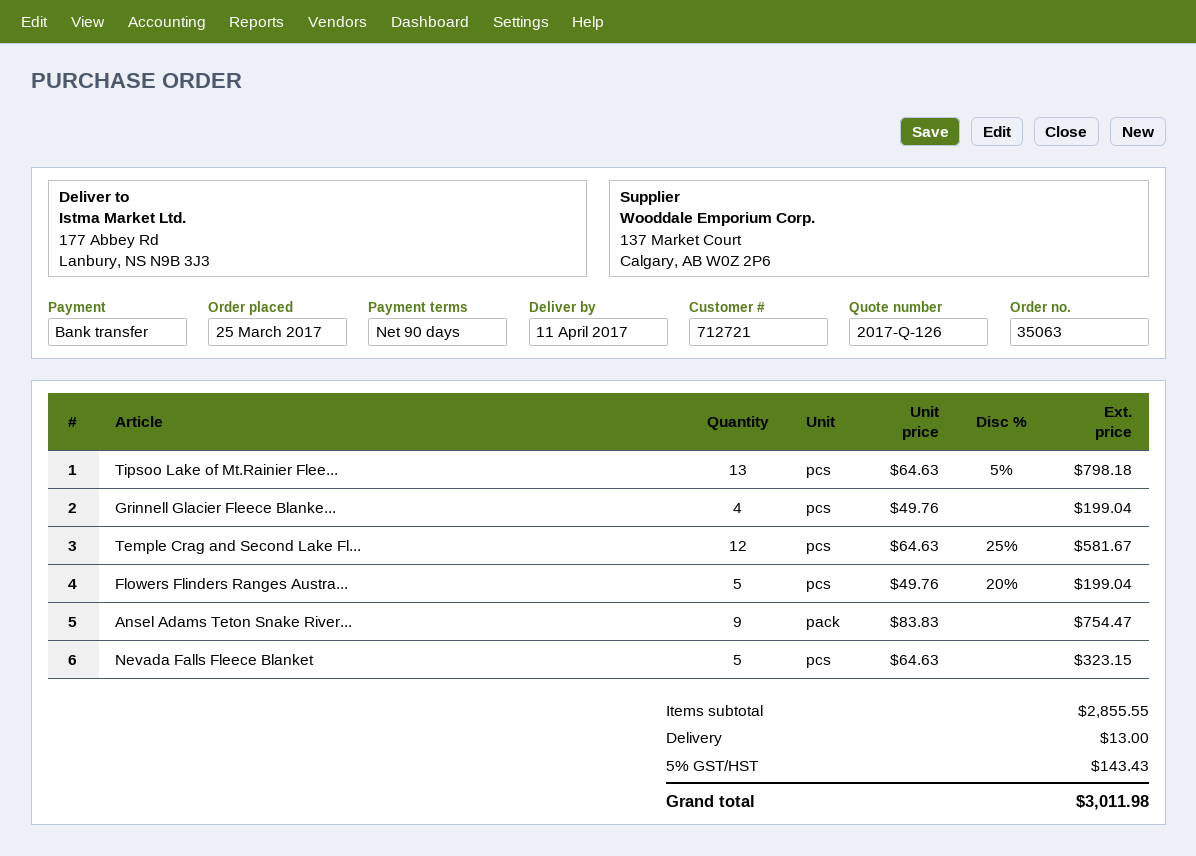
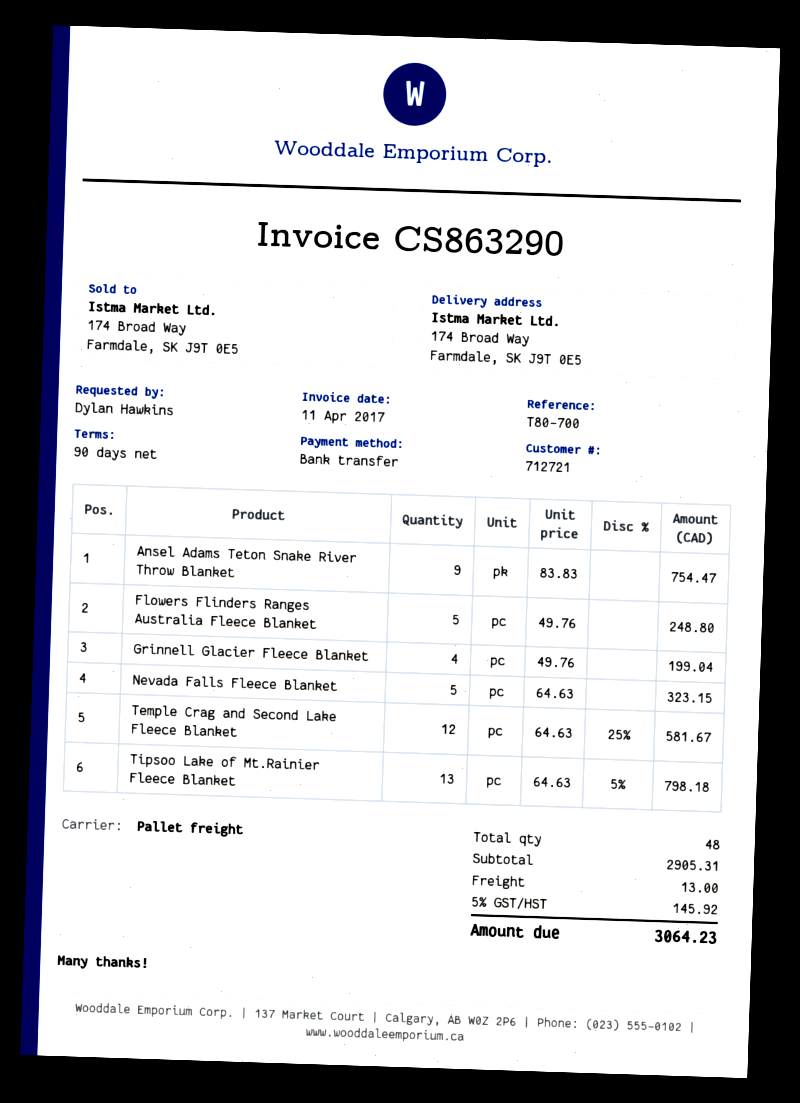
ship to: 177 Abbey Rd, Lanbury, NS N9B 3J3 -> 174 Broad Way, Farmdale, SK J9T 0E5
Flowers Flinders Ranges Austra...: 5 x 49.76 - 20% = 199.04 -> 5 x 49.76 = 248.80
subtotal: 2855.55 -> 2905.31
tax: 5% = 143.43 -> 5% = 145.92
total: 3011.98 -> 3064.23

